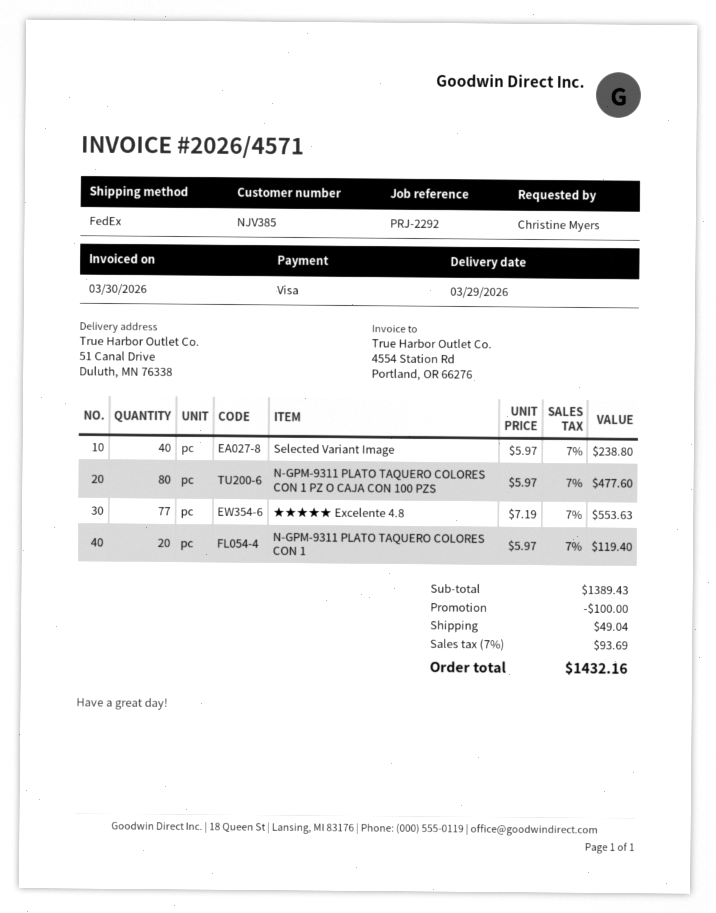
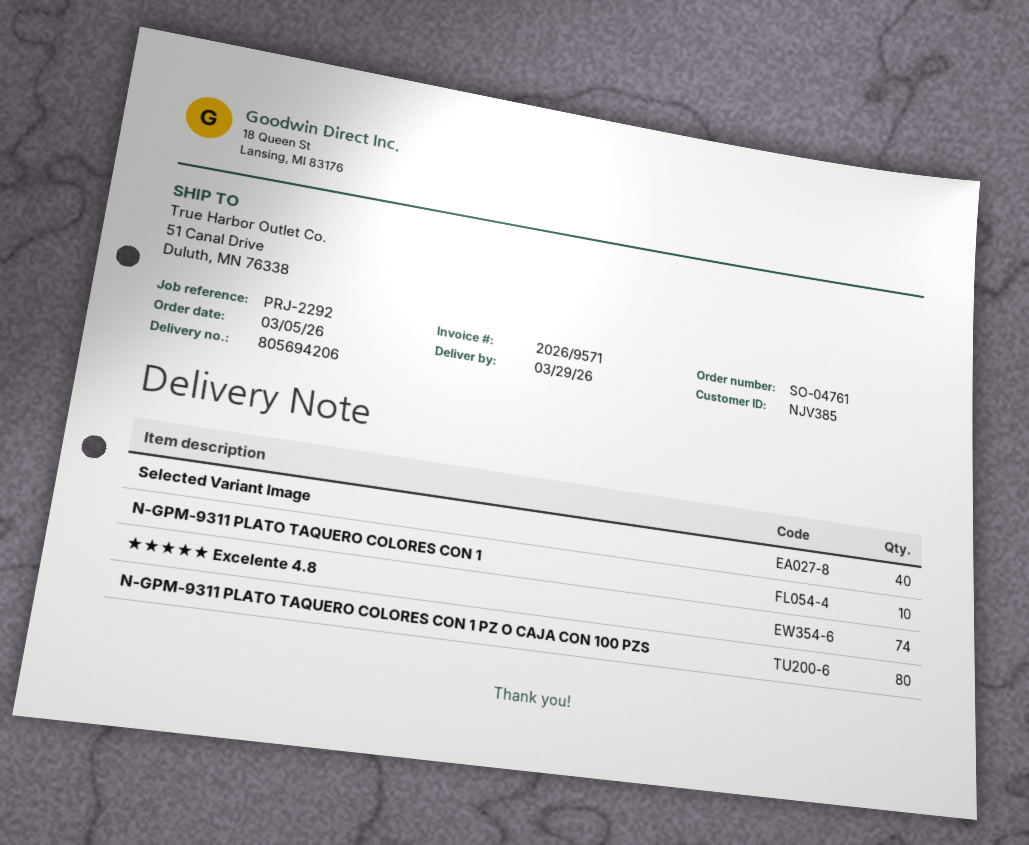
invoice number: 2026/4571 -> 2026/9571
★★★★★ Excelente 4.8: 77 -> 74
N-GPM-9311 PLATO TAQUERO COLORES CON 1: 20 -> 10

